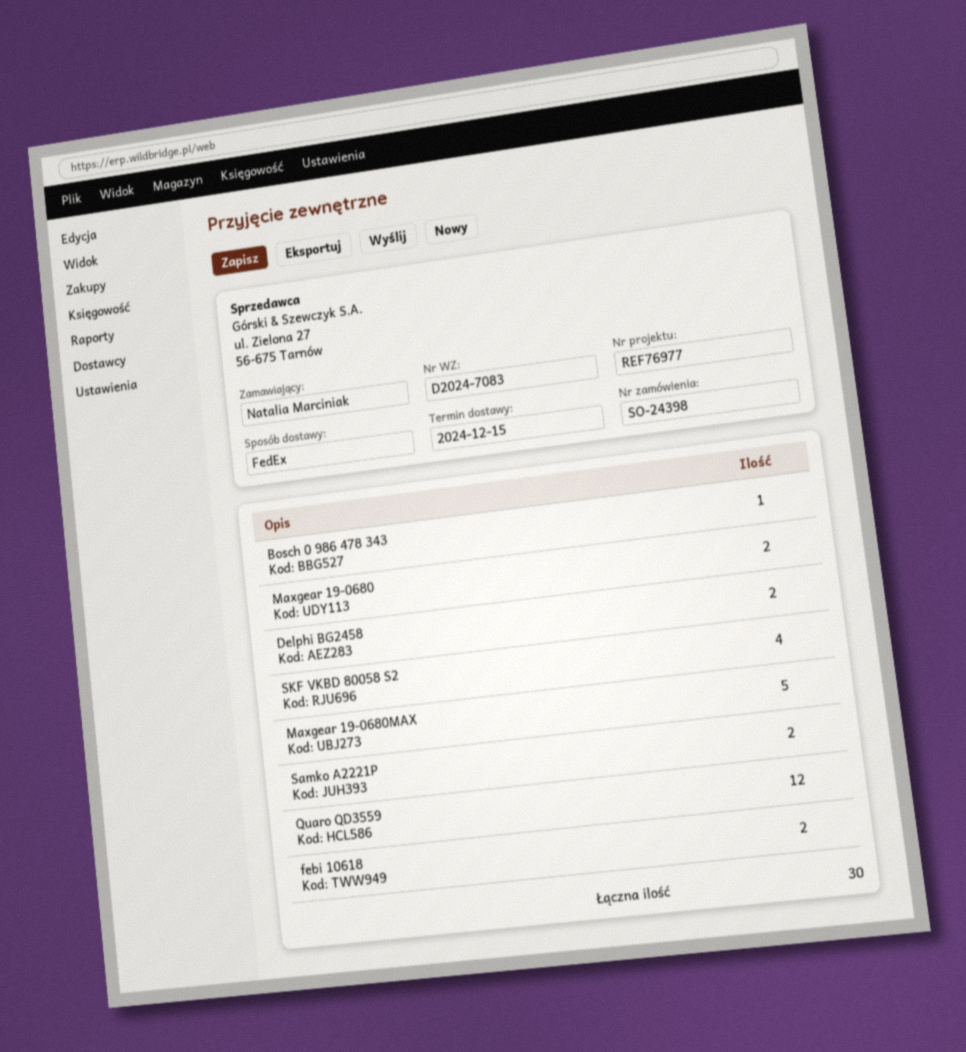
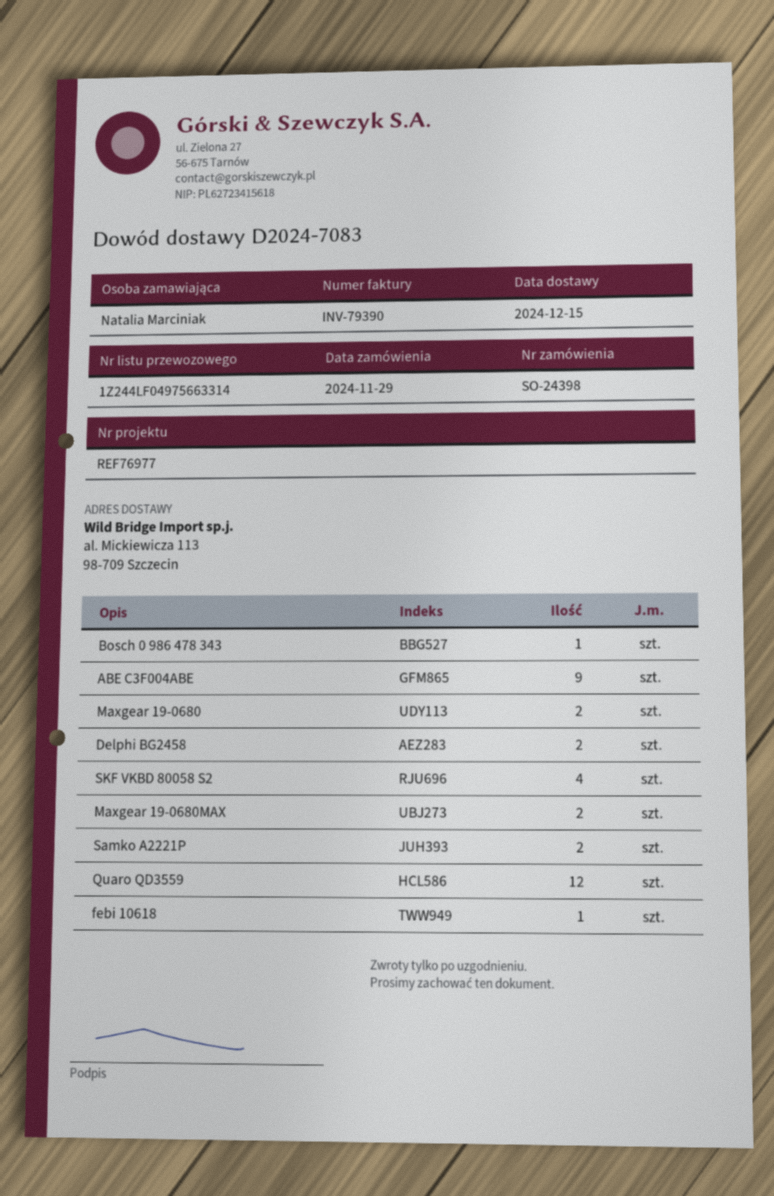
Maxgear 19-0680MAX: 5 -> 2
febi 10618: 2 -> 1
ABE C3F004ABE: none -> 9

